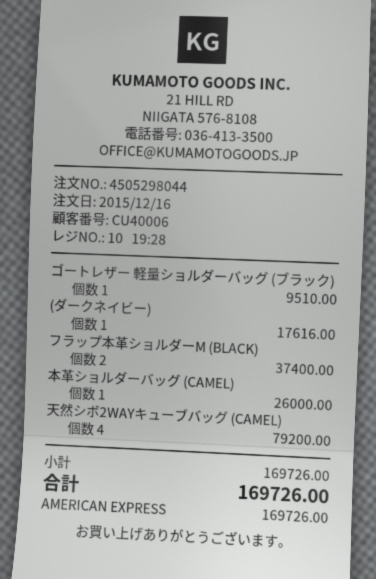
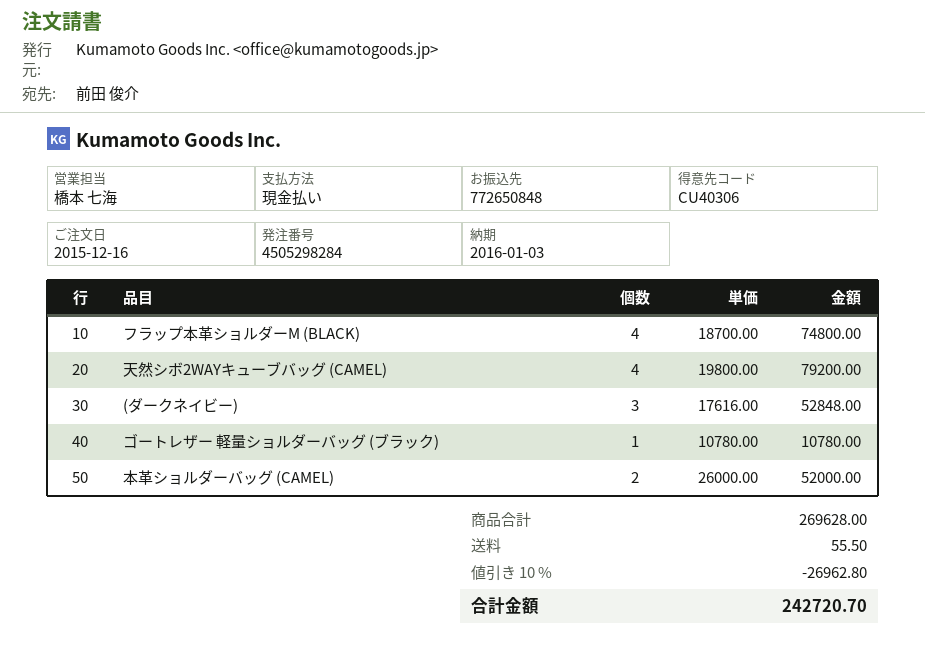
order number: 4505298044 -> 4505298284
customer number: CU40006 -> CU40306
payment method: American Express -> cash
ゴートレザー 軽量ショルダーバッグ (ブラック): 1 for 9510.00 -> 1 for 10780.00
(ダークネイビー): 1 for 17616.00 -> 3 for 52848.00
フラップ本革ショルダーM (BLACK): 2 for 37400.00 -> 4 for 74800.00
本革ショルダーバッグ (CAMEL): 1 for 26000.00 -> 2 for 52000.00
subtotal: 169726.00 -> 269628.00
discount: none -> 10% = 26962.80
shipping: none -> 55.50
total: 169726.00 -> 242720.70

